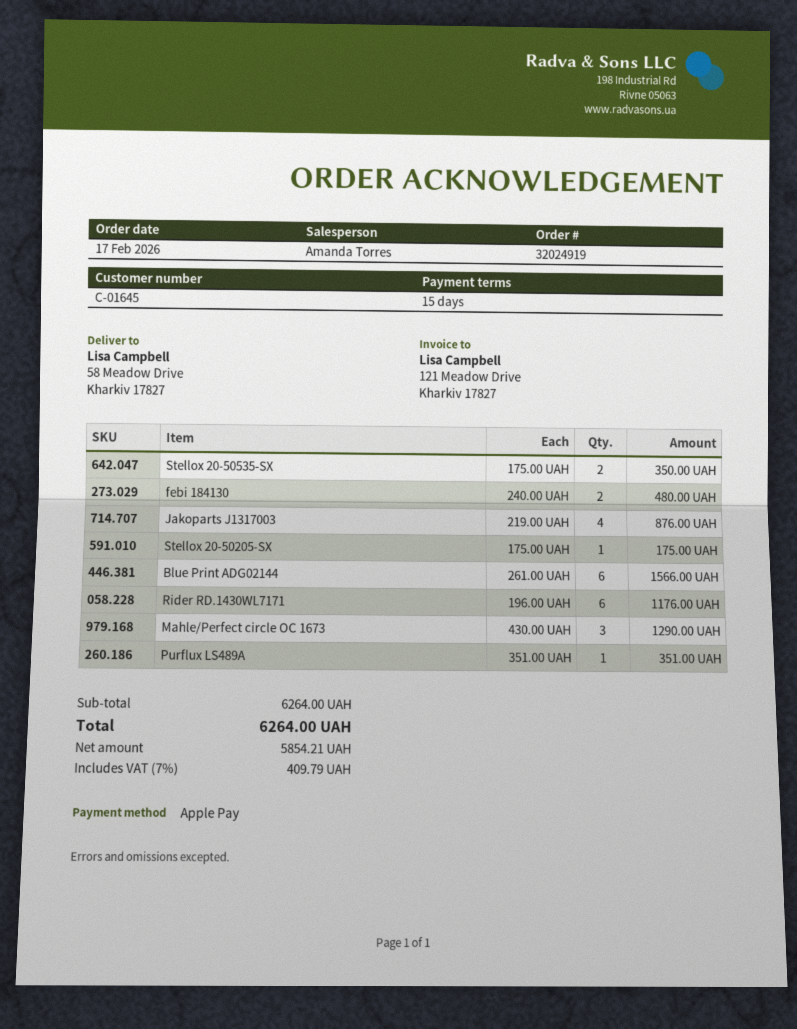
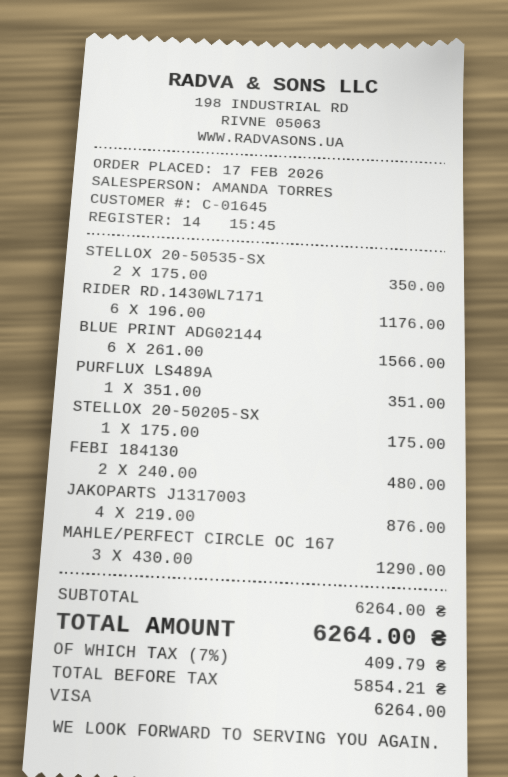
payment method: Apple Pay -> Visa

